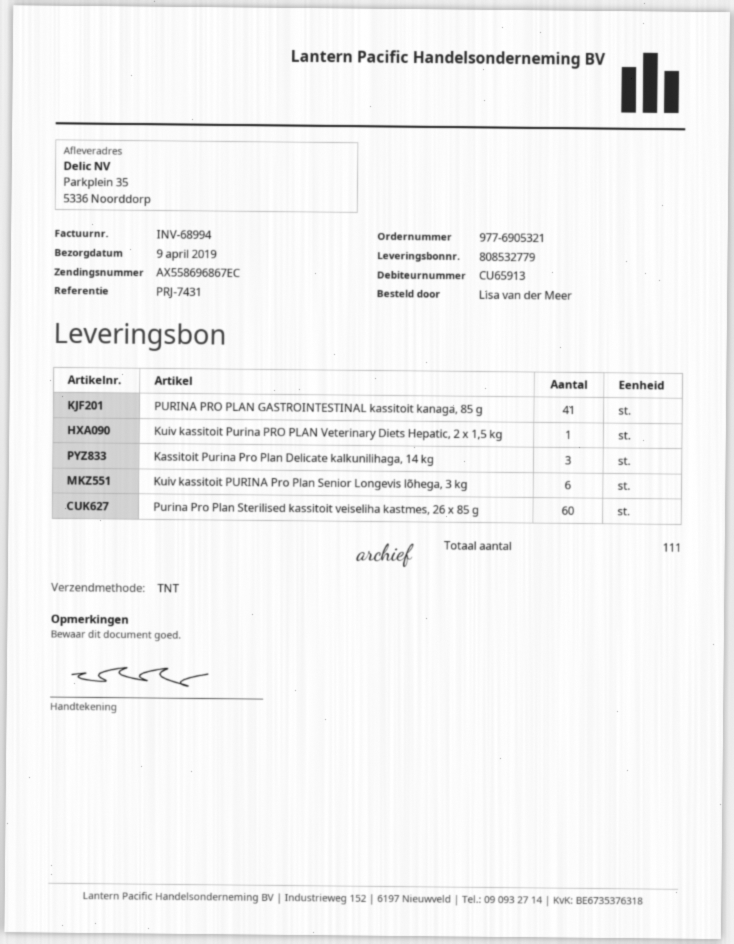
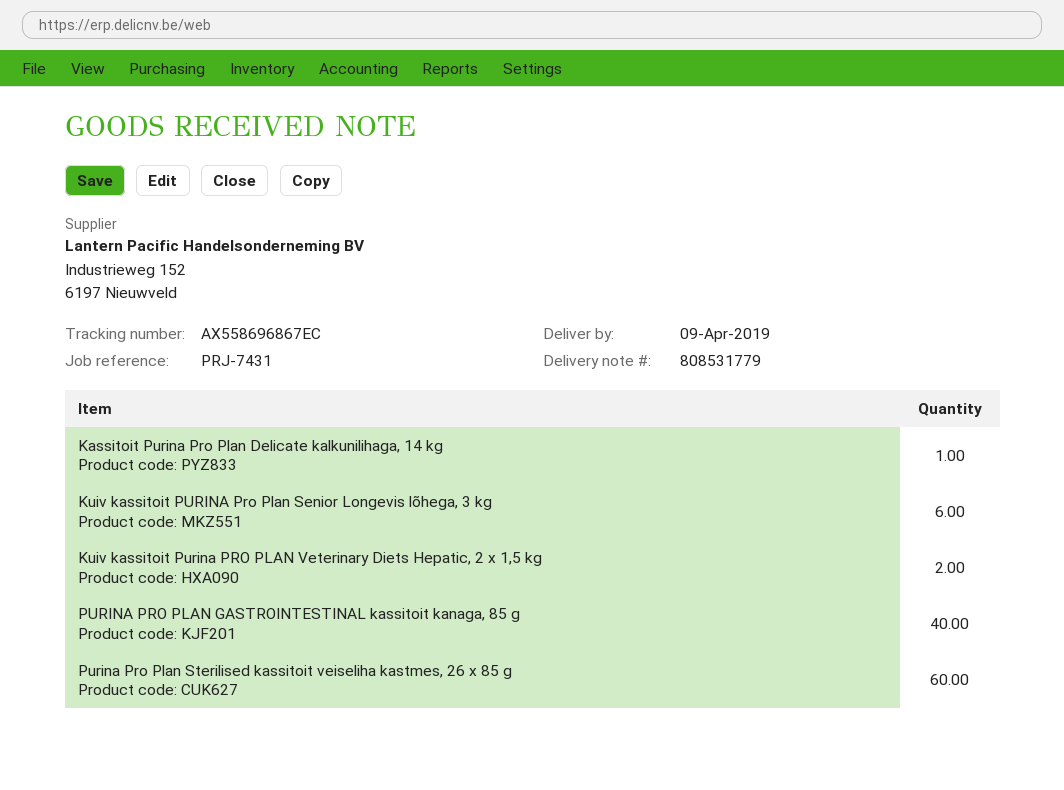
delivery note number: 808532779 -> 808531779
PURINA PRO PLAN GASTROINTESTINAL kassitoit kanaga, 85 g: 41 -> 40
Kuiv kassitoit Purina PRO PLAN Veterinary Diets Hepatic, 2 x 1,5 kg: 1 -> 2
Kassitoit Purina Pro Plan Delicate kalkunilihaga, 14 kg: 3 -> 1

